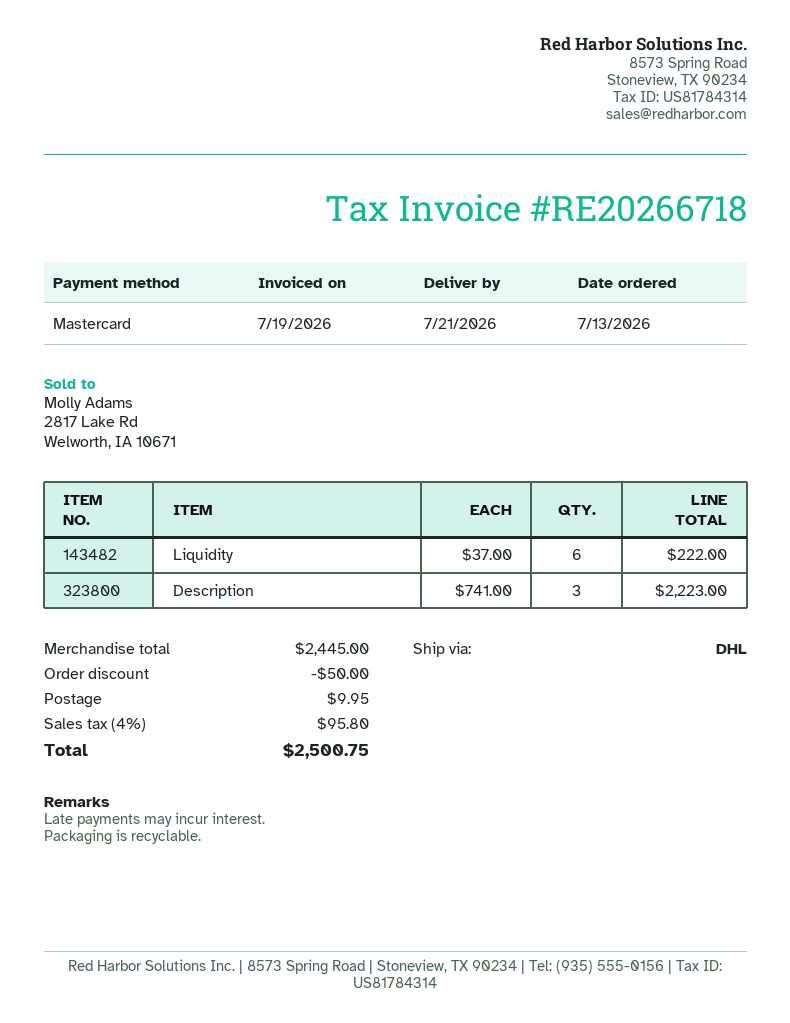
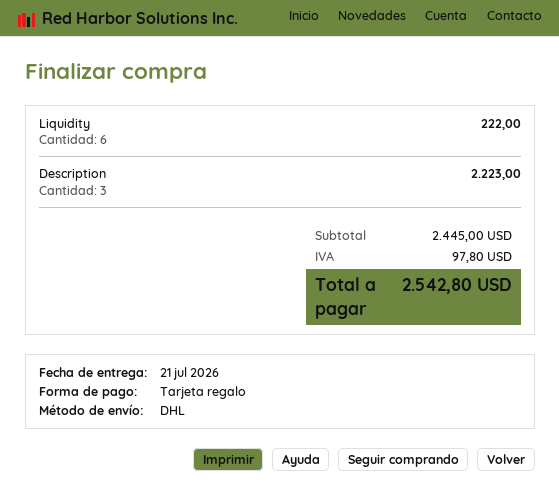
payment method: Mastercard -> gift card
discount: 50.00 -> none
shipping: 9.95 -> none
tax: 95.80 -> 97.80
total: 2500.75 -> 2542.80

